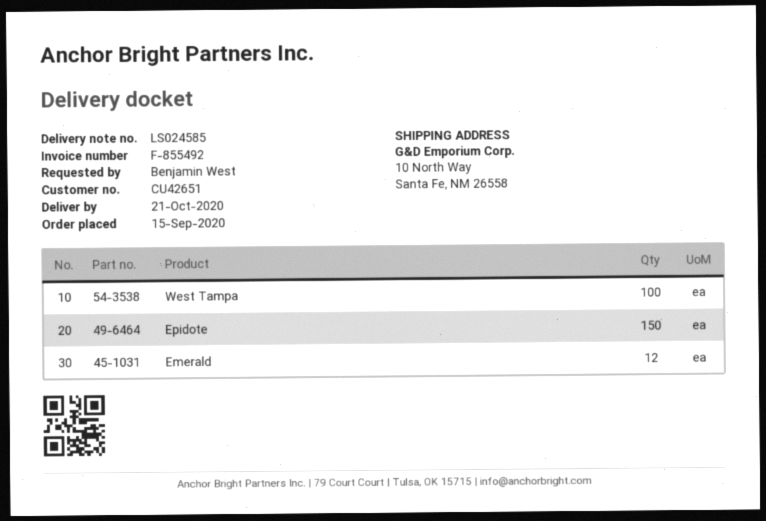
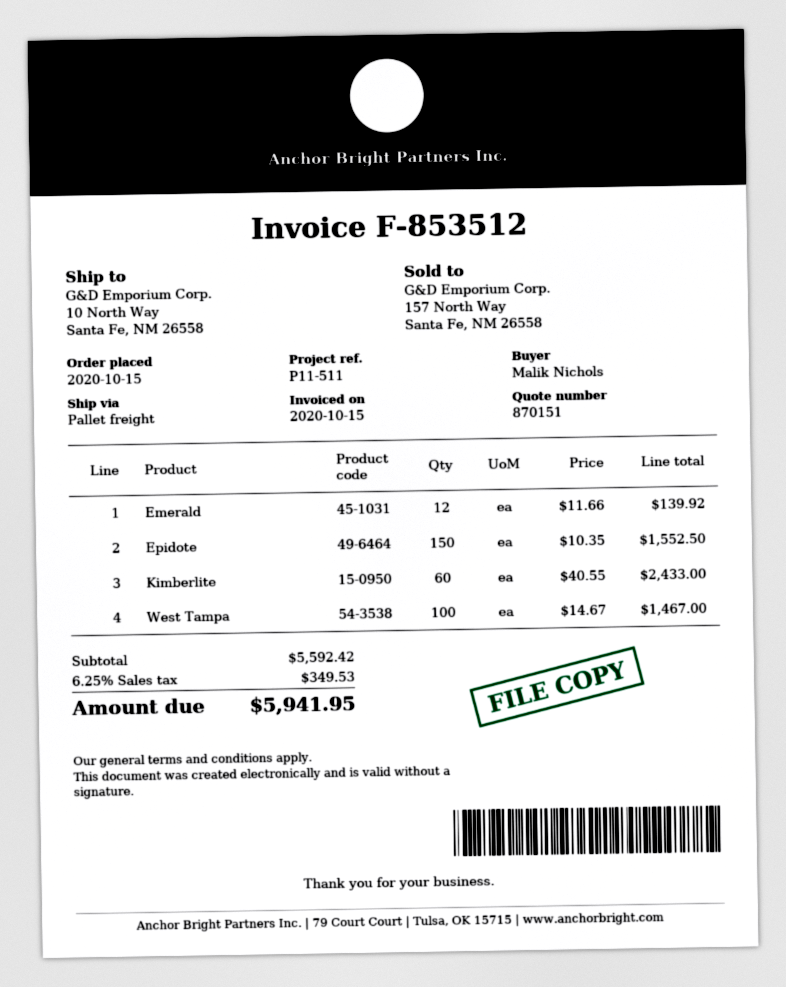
order date: 2020-09-15 -> 2020-10-15
invoice number: F-855492 -> F-853512
ordered by: Benjamin West -> Malik Nichols
Kimberlite: none -> 60

